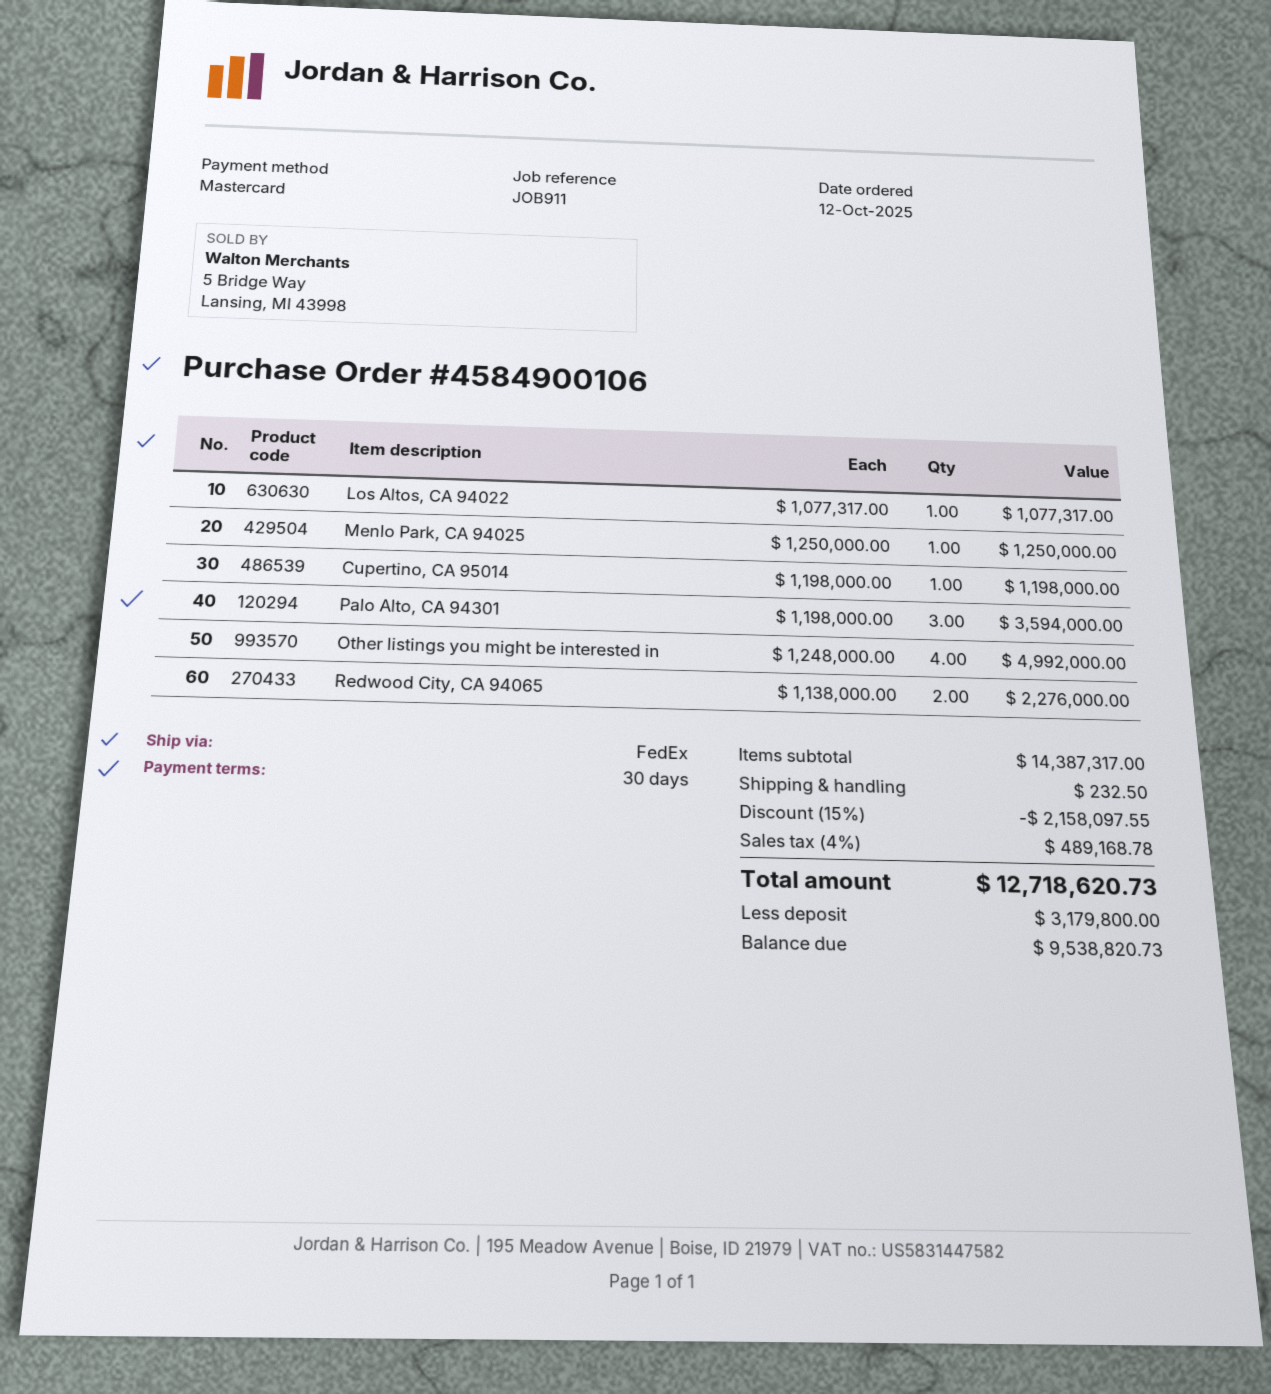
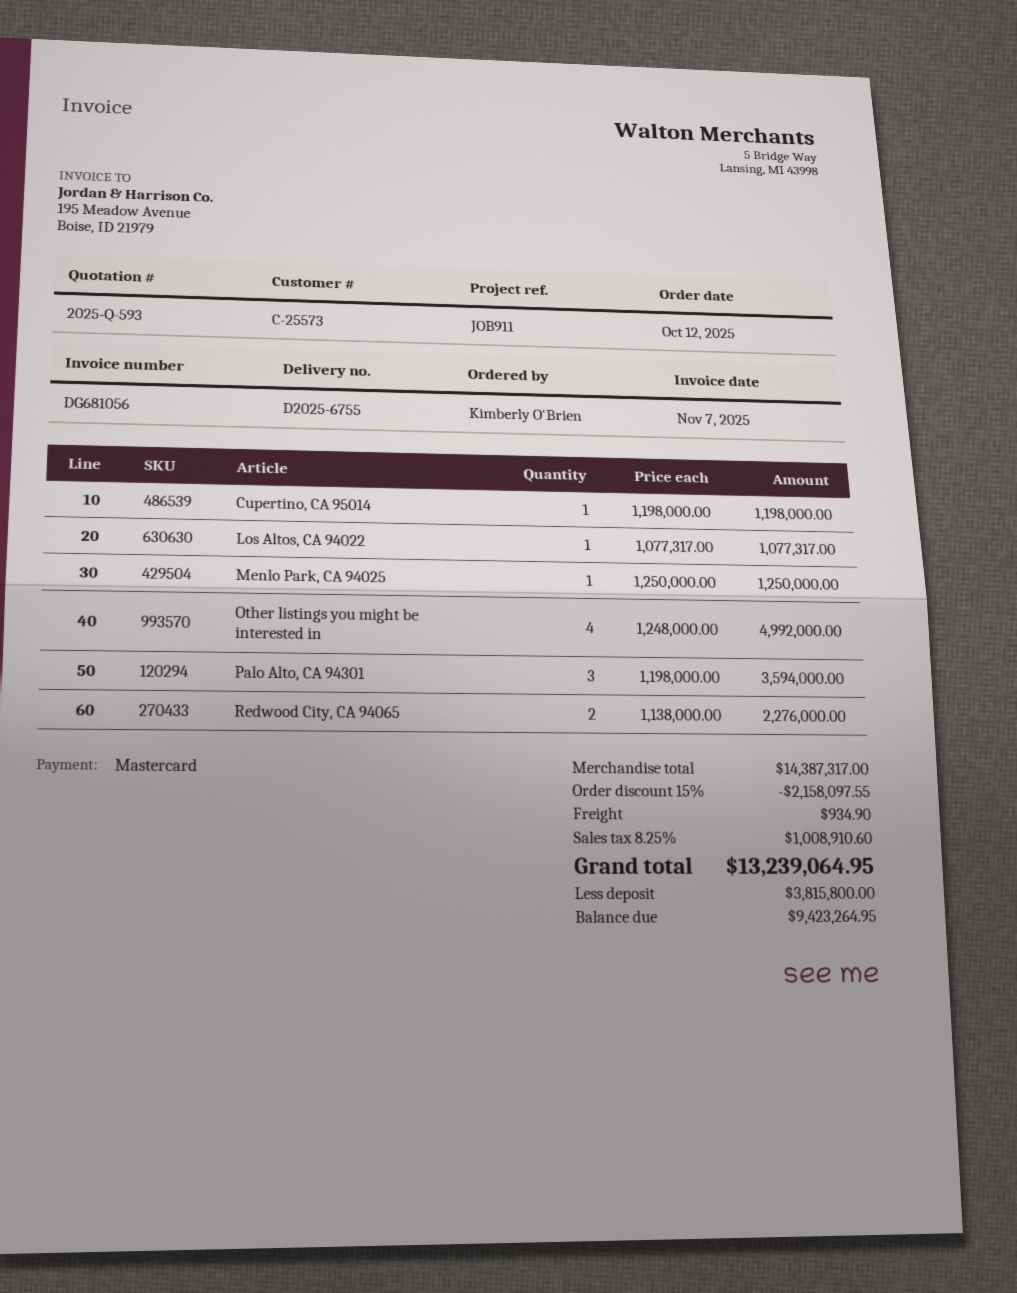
shipping: 232.50 -> 934.90
tax: 4% = 489168.78 -> 8.25% = 1008910.60
total: 12718620.73 -> 13239064.95
deposit: 3179800.00 -> 3815800.00
balance: 9538820.73 -> 9423264.95

